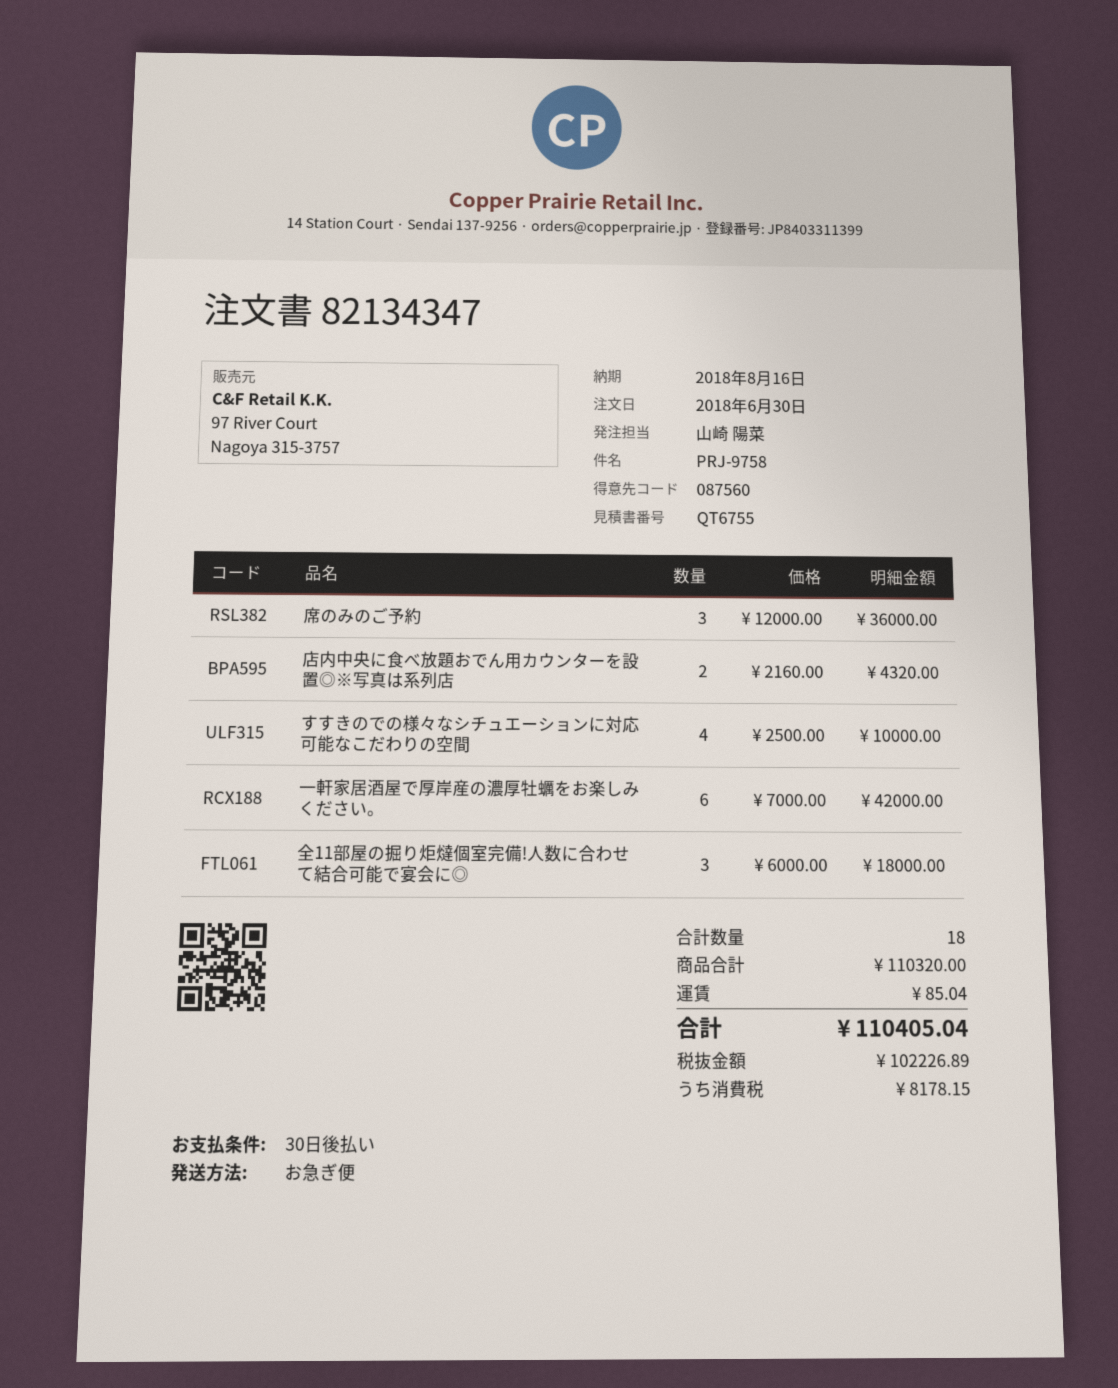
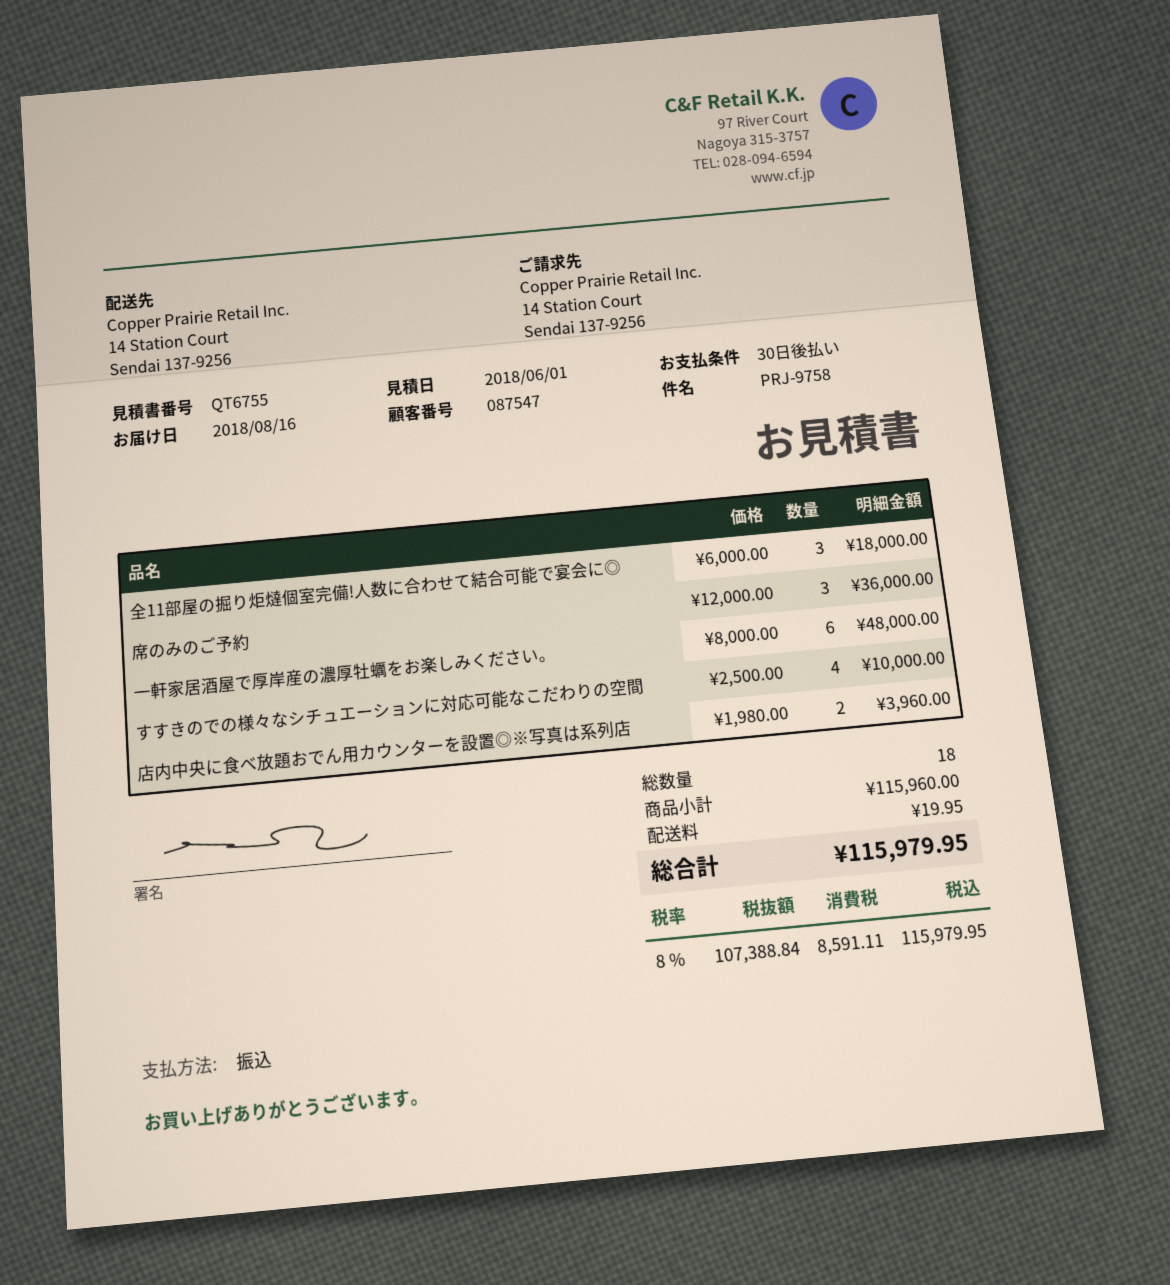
customer number: 087560 -> 087547
店内中央に食べ放題おでん用カウンターを設置◎※写真は系列店: 2 x 2160.00 = 4320.00 -> 2 x 1980.00 = 3960.00
一軒家居酒屋で厚岸産の濃厚牡蠣をお楽しみください。: 6 x 7000.00 = 42000.00 -> 6 x 8000.00 = 48000.00
subtotal: 110320.00 -> 115960.00
shipping: 85.04 -> 19.95
net: 102226.89 -> 107388.84
tax: 8178.15 -> 8591.11
total: 110405.04 -> 115979.95

